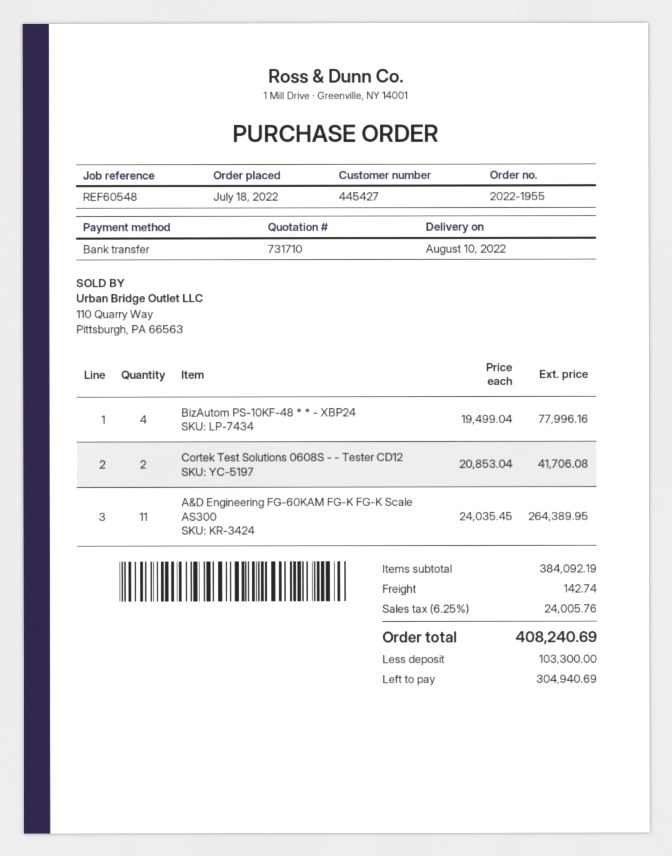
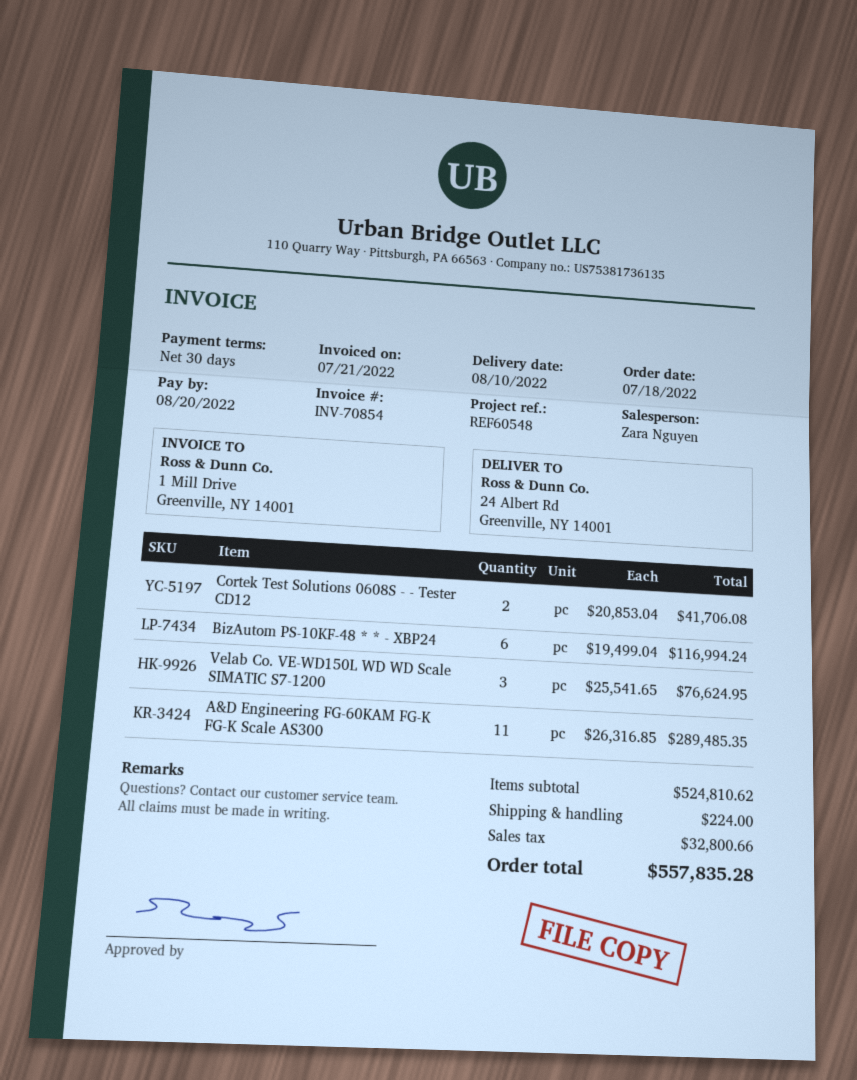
BizAutom PS-10KF-48 * * - XBP24: 4 x 19499.04 = 77996.16 -> 6 x 19499.04 = 116994.24
A&D Engineering FG-60KAM FG-K FG-K Scale AS300: 11 x 24035.45 = 264389.95 -> 11 x 26316.85 = 289485.35
Velab Co. VE-WD150L WD WD Scale SIMATIC S7-1200: none -> 3 x 25541.65 = 76624.95
subtotal: 384092.19 -> 524810.62
shipping: 142.74 -> 224.00
tax: 24005.76 -> 32800.66
total: 408240.69 -> 557835.28

